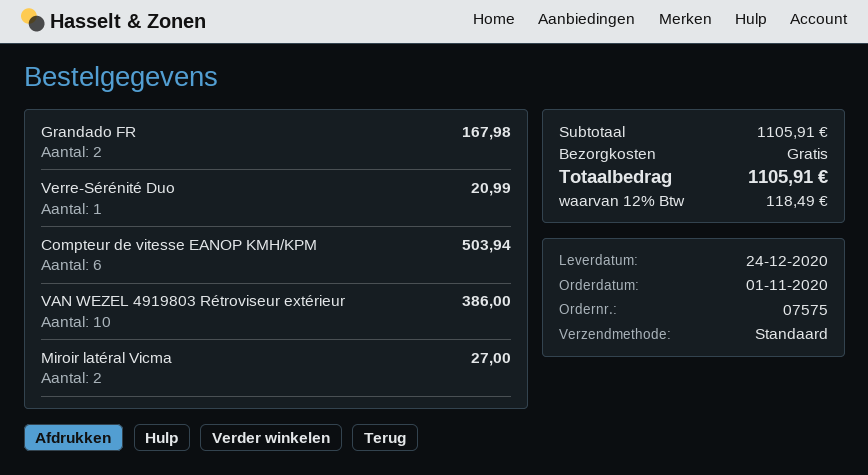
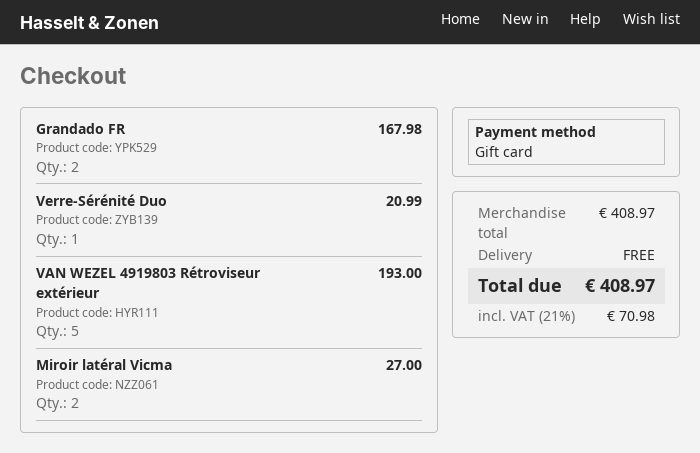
Compteur de vitesse EANOP KMH/KPM: 6 for 503.94 -> none
VAN WEZEL 4919803 Rétroviseur extérieur: 10 for 386.00 -> 5 for 193.00
subtotal: 1105.91 -> 408.97
tax: 12% = 118.49 -> 21% = 70.98
total: 1105.91 -> 408.97

